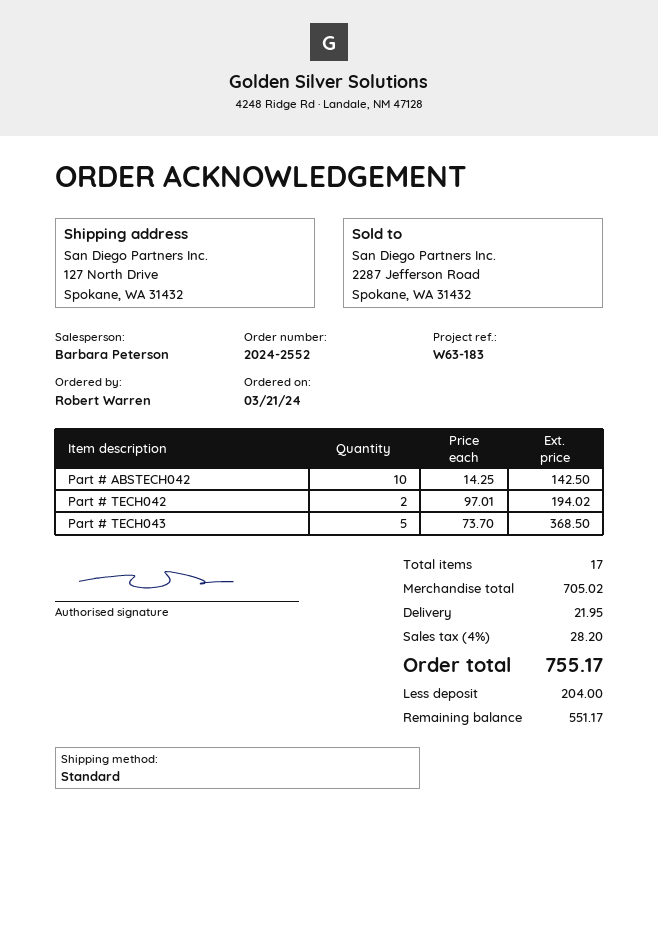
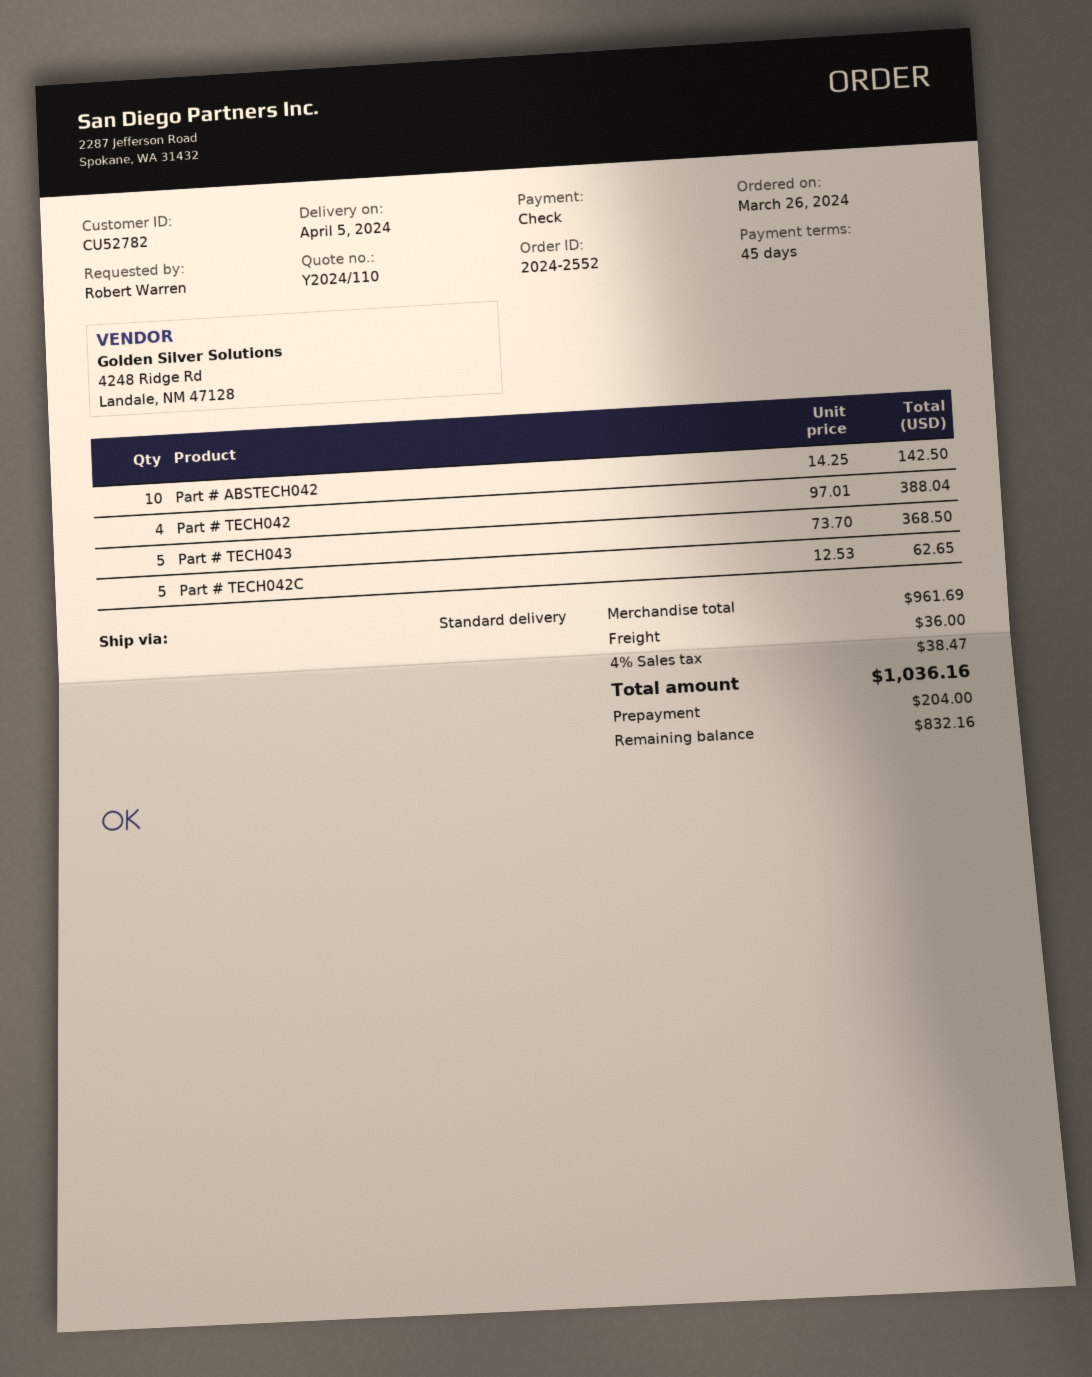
order date: 2024-03-21 -> 2024-03-26
Part # TECH042: 2 x 97.01 = 194.02 -> 4 x 97.01 = 388.04
Part # TECH042C: none -> 5 x 12.53 = 62.65
subtotal: 705.02 -> 961.69
shipping: 21.95 -> 36.00
tax: 4% = 28.20 -> 4% = 38.47
total: 755.17 -> 1036.16
balance: 551.17 -> 832.16

